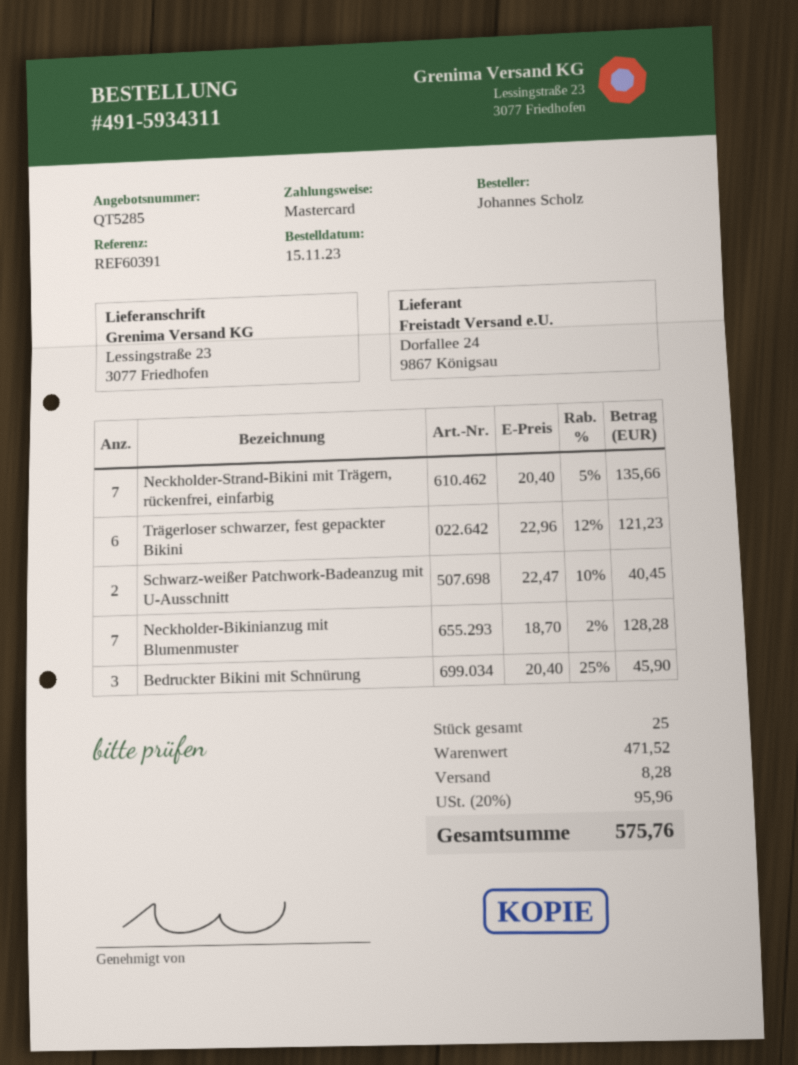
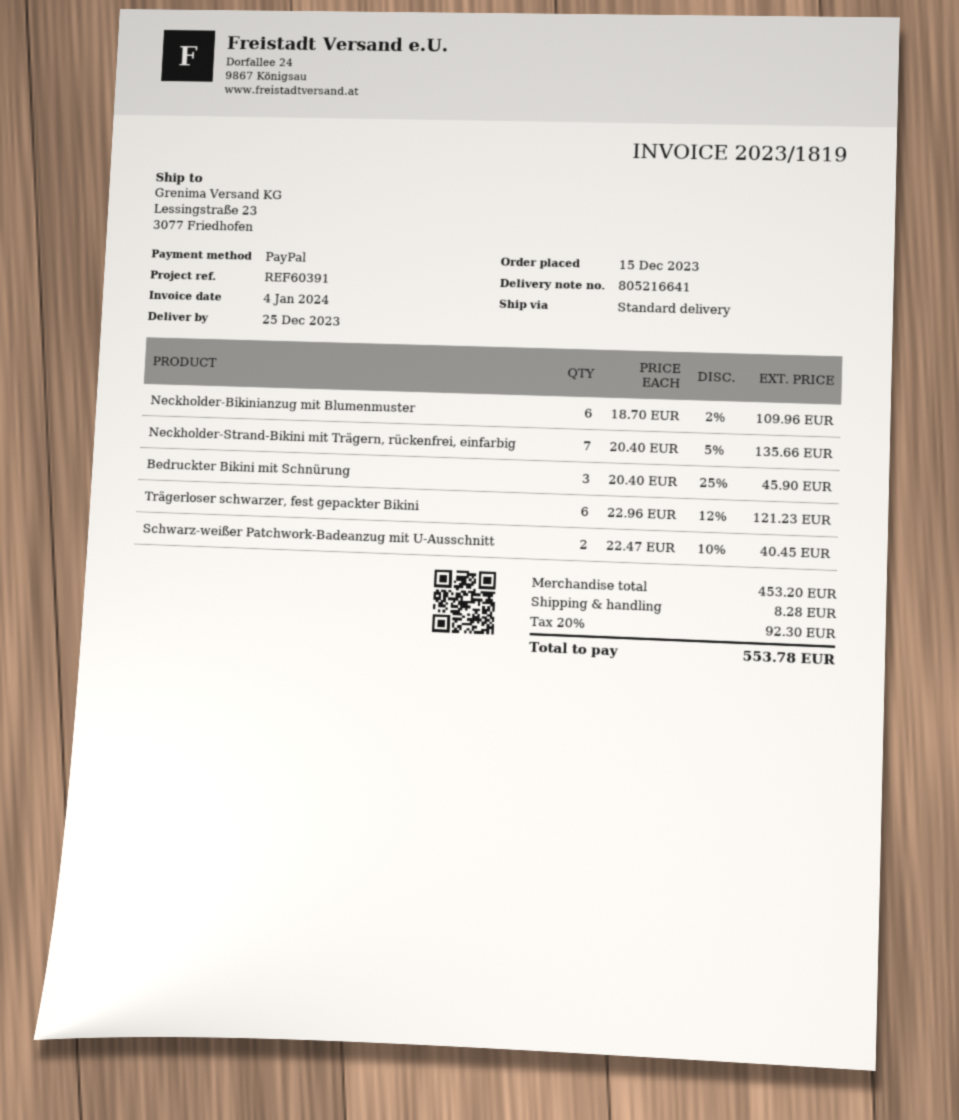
order date: 2023-11-15 -> 2023-12-15
payment method: Mastercard -> PayPal
Neckholder-Bikinianzug mit Blumenmuster: 7 x 18.70 - 2% = 128.28 -> 6 x 18.70 - 2% = 109.96
subtotal: 471.52 -> 453.20
tax: 20% = 95.96 -> 20% = 92.30
total: 575.76 -> 553.78

